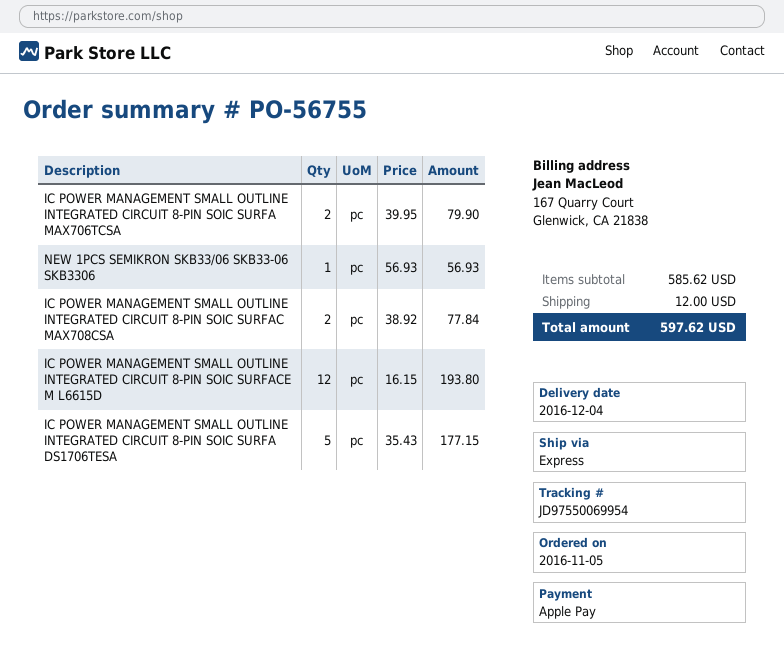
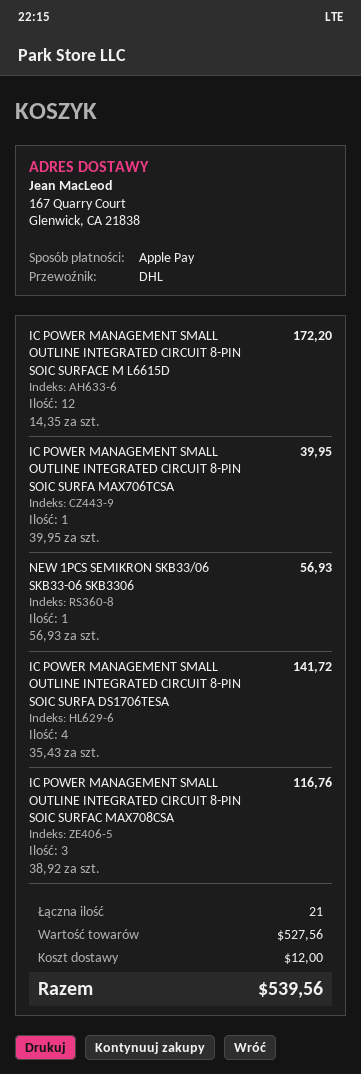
shipping method: express -> DHL
IC POWER MANAGEMENT SMALL OUTLINE INTEGRATED CIRCUIT 8-PIN SOIC SURFA MAX706TCSA: 2 x 39.95 = 79.90 -> 1 x 39.95 = 39.95
IC POWER MANAGEMENT SMALL OUTLINE INTEGRATED CIRCUIT 8-PIN SOIC SURFAC MAX708CSA: 2 x 38.92 = 77.84 -> 3 x 38.92 = 116.76
IC POWER MANAGEMENT SMALL OUTLINE INTEGRATED CIRCUIT 8-PIN SOIC SURFACE M L6615D: 12 x 16.15 = 193.80 -> 12 x 14.35 = 172.20
IC POWER MANAGEMENT SMALL OUTLINE INTEGRATED CIRCUIT 8-PIN SOIC SURFA DS1706TESA: 5 x 35.43 = 177.15 -> 4 x 35.43 = 141.72
subtotal: 585.62 -> 527.56
total: 597.62 -> 539.56

